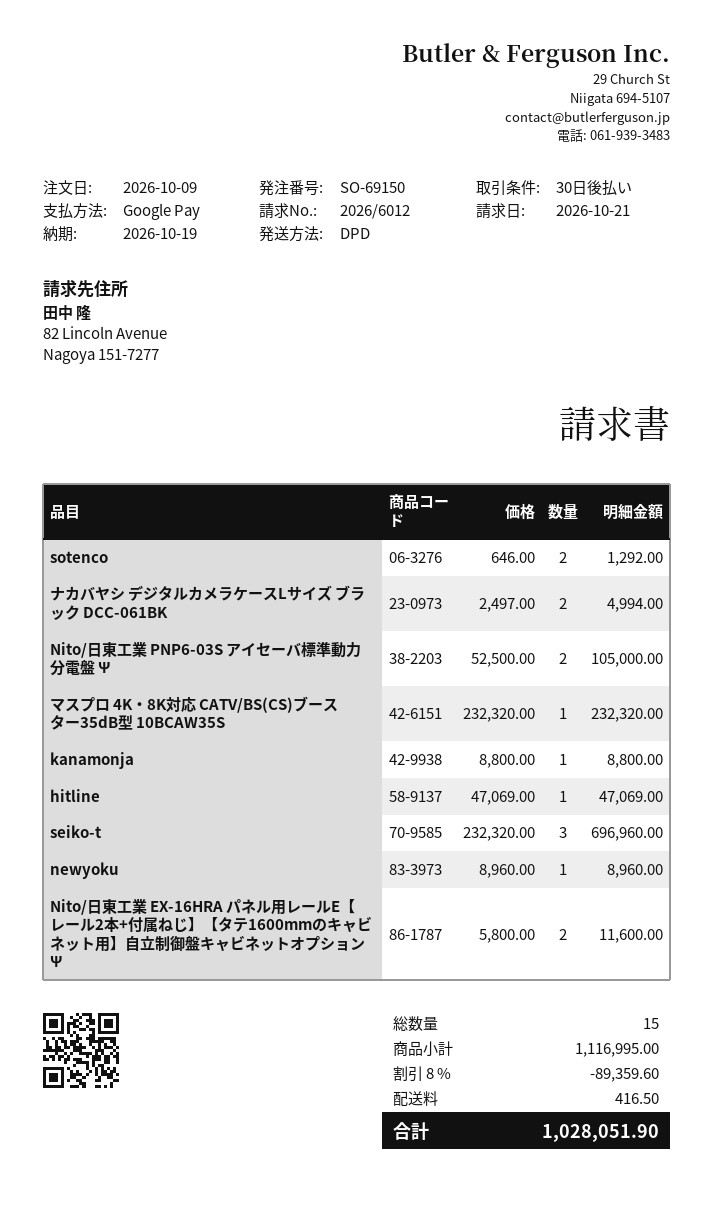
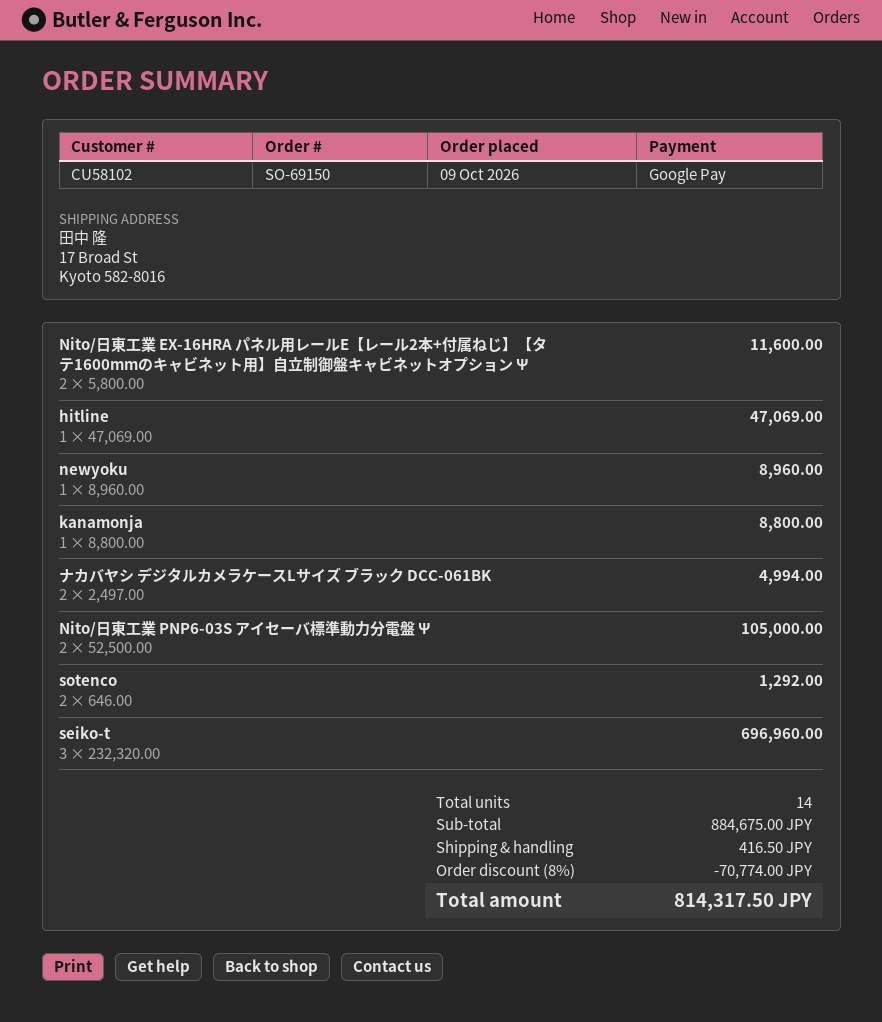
マスプロ 4K・8K対応 CATV/BS(CS)ブースター35dB型 10BCAW35S: 1 x 232320.00 = 232320.00 -> none
total quantity: 15 -> 14
subtotal: 1116995.00 -> 884675.00
discount: 8% = 89359.60 -> 8% = 70774.00
total: 1028051.90 -> 814317.50

